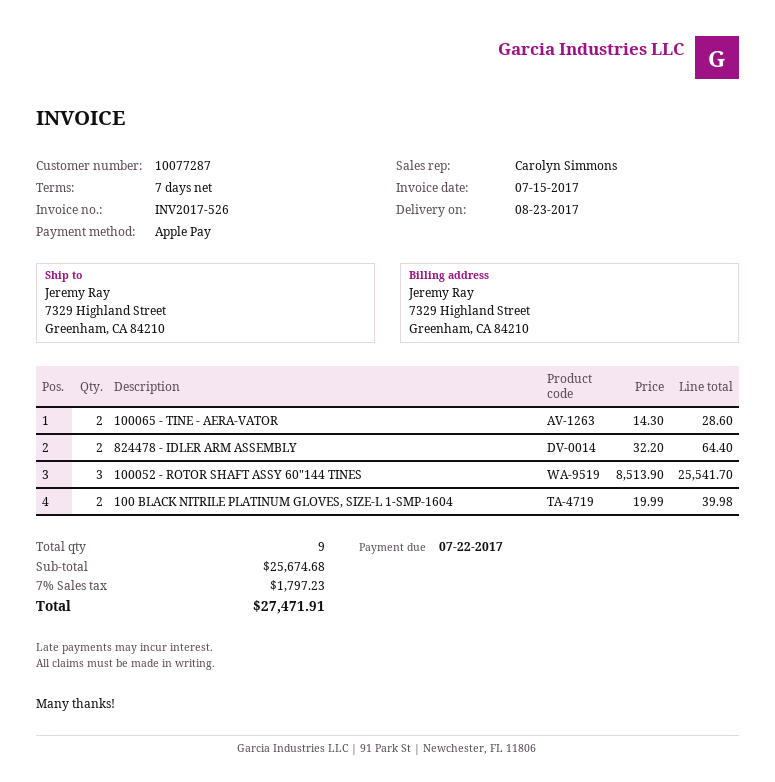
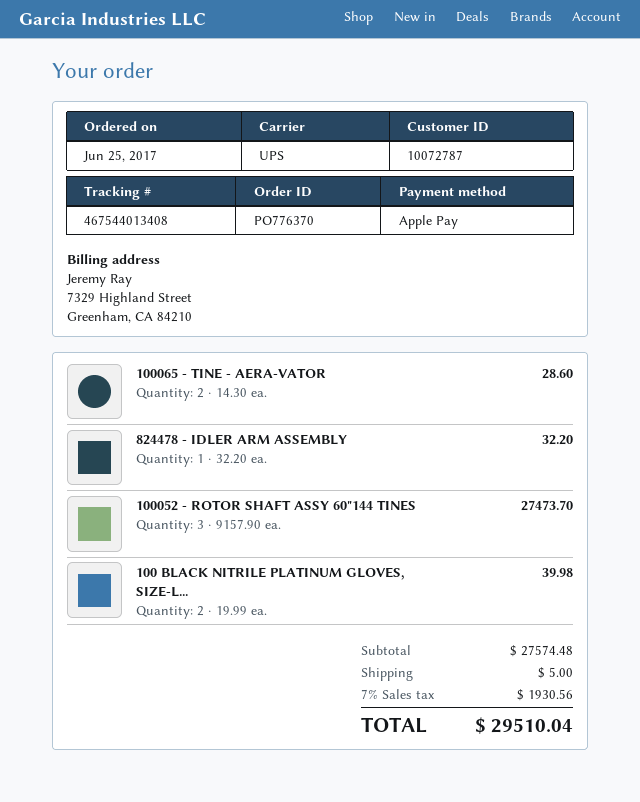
customer number: 10077287 -> 10072787
824478 - IDLER ARM ASSEMBLY: 2 x 32.20 = 64.40 -> 1 x 32.20 = 32.20
100052 - ROTOR SHAFT ASSY 60"144 TINES: 3 x 8513.90 = 25541.70 -> 3 x 9157.90 = 27473.70
subtotal: 25674.68 -> 27574.48
shipping: none -> 5.00
tax: 7% = 1797.23 -> 7% = 1930.56
total: 27471.91 -> 29510.04

